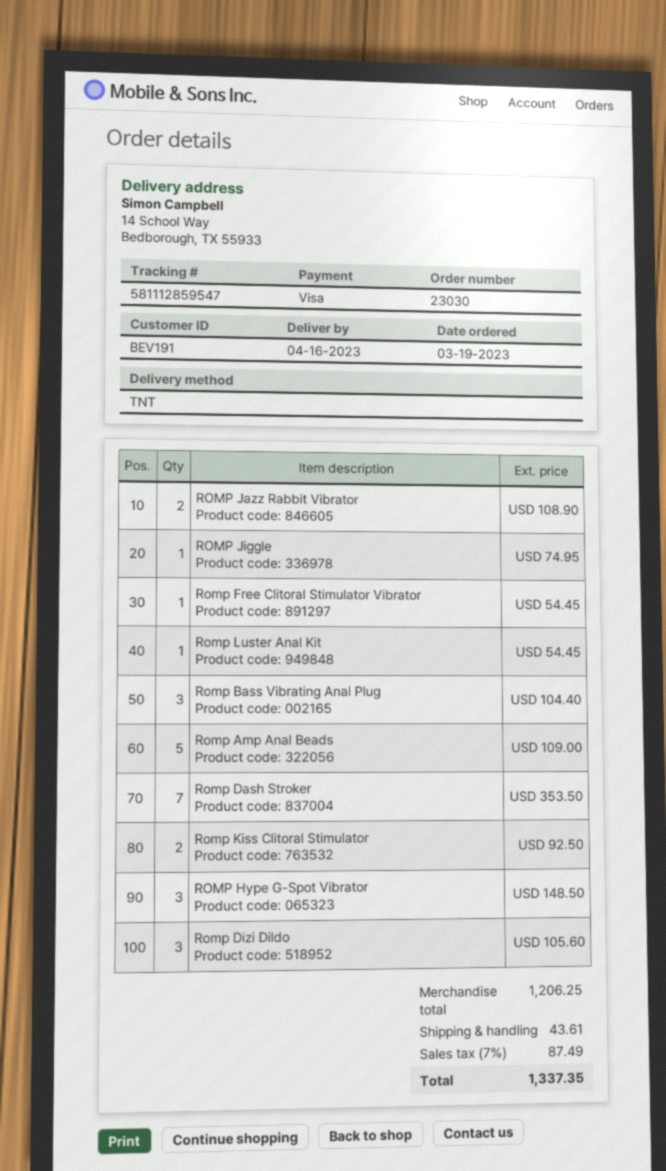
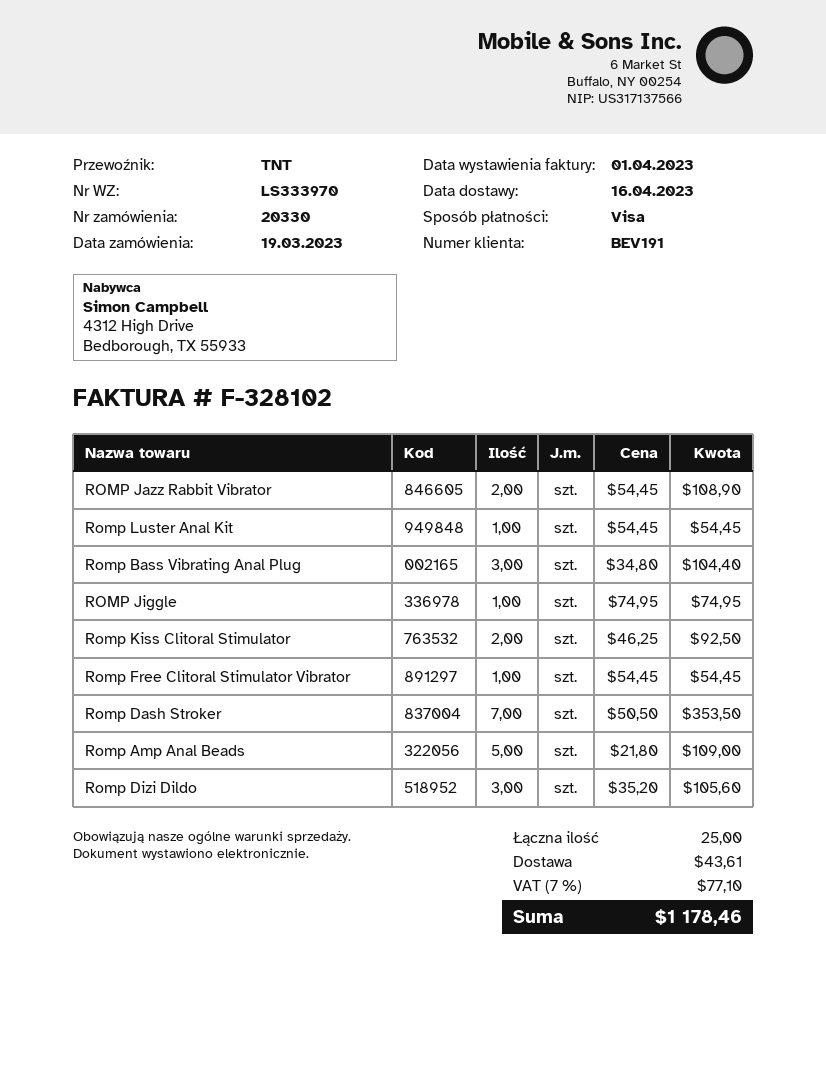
order number: 23030 -> 20330
ROMP Hype G-Spot Vibrator: 3 for 148.50 -> none
tax: 7% = 87.49 -> 7% = 77.10
total: 1337.35 -> 1178.46

